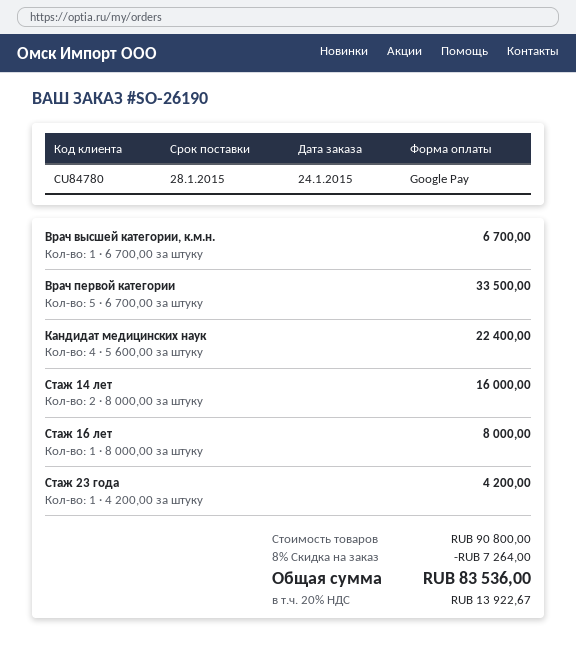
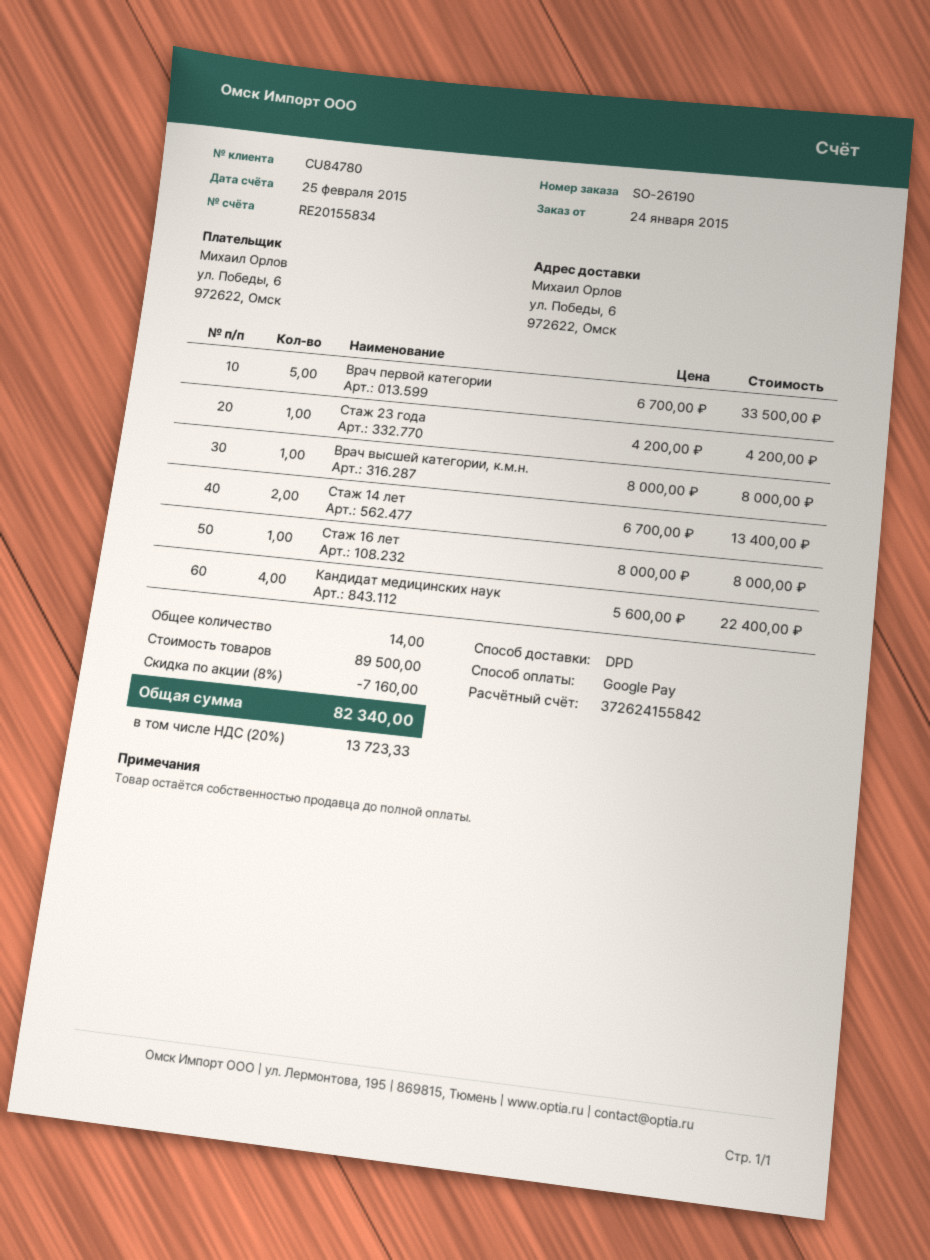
Врач высшей категории, к.м.н.: 1 x 6700.00 = 6700.00 -> 1 x 8000.00 = 8000.00
Стаж 14 лет: 2 x 8000.00 = 16000.00 -> 2 x 6700.00 = 13400.00
subtotal: 90800.00 -> 89500.00
discount: 8% = 7264.00 -> 8% = 7160.00
tax: 20% = 13922.67 -> 20% = 13723.33
total: 83536.00 -> 82340.00

